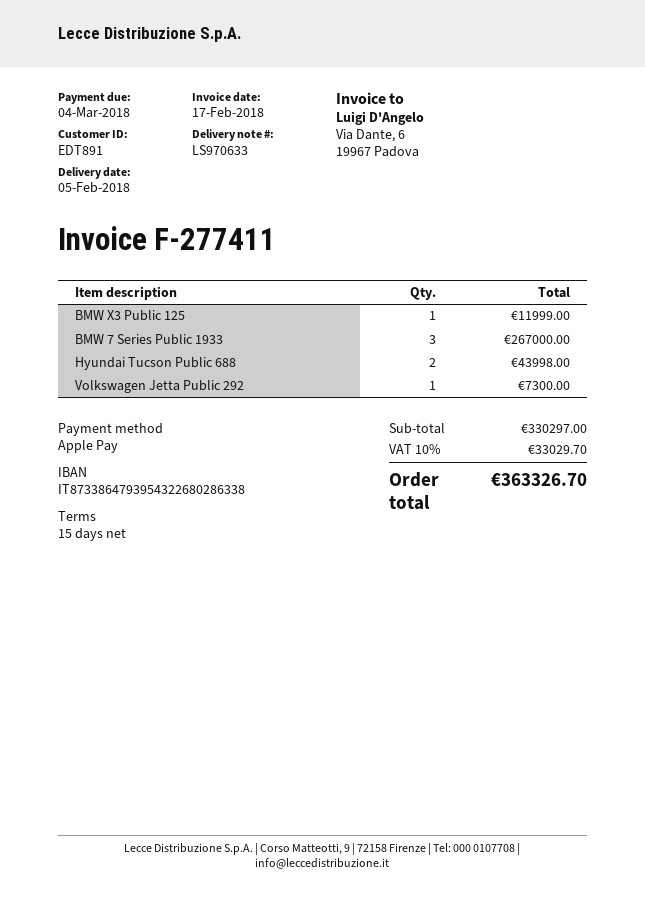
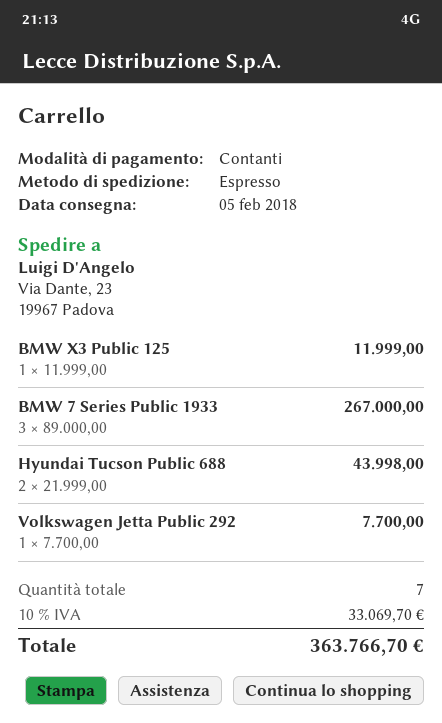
payment method: Apple Pay -> cash
Volkswagen Jetta Public 292: 1 for 7300.00 -> 1 for 7700.00
tax: 10% = 33029.70 -> 10% = 33069.70
total: 363326.70 -> 363766.70

